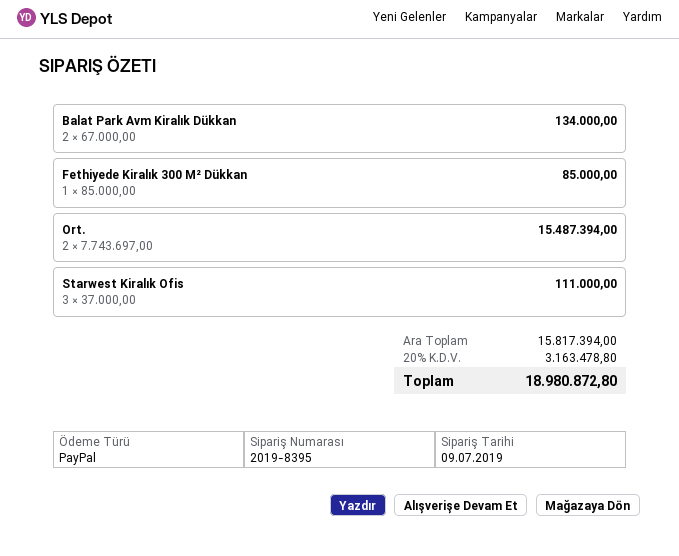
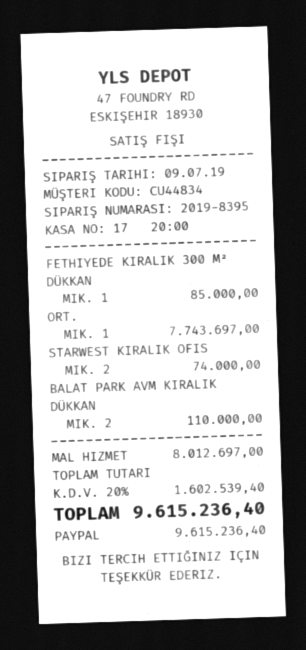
Balat Park Avm Kiralık Dükkan: 2 for 134000.00 -> 2 for 110000.00
Ort.: 2 for 15487394.00 -> 1 for 7743697.00
Starwest Kiralık Ofis: 3 for 111000.00 -> 2 for 74000.00
subtotal: 15817394.00 -> 8012697.00
tax: 20% = 3163478.80 -> 20% = 1602539.40
total: 18980872.80 -> 9615236.40

